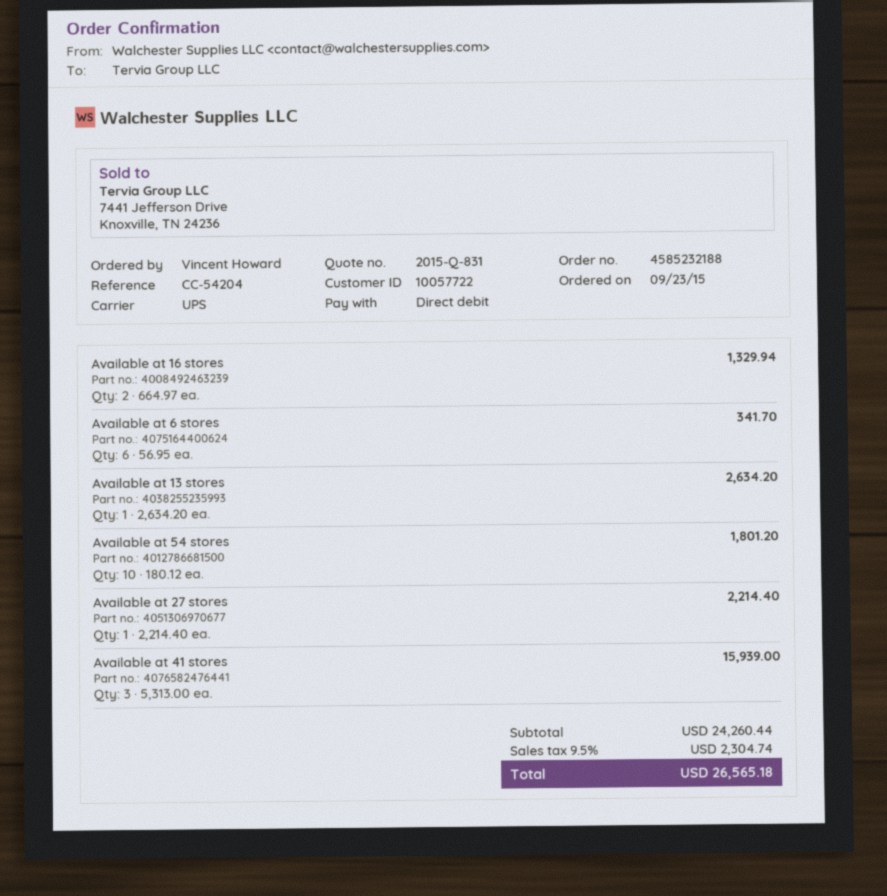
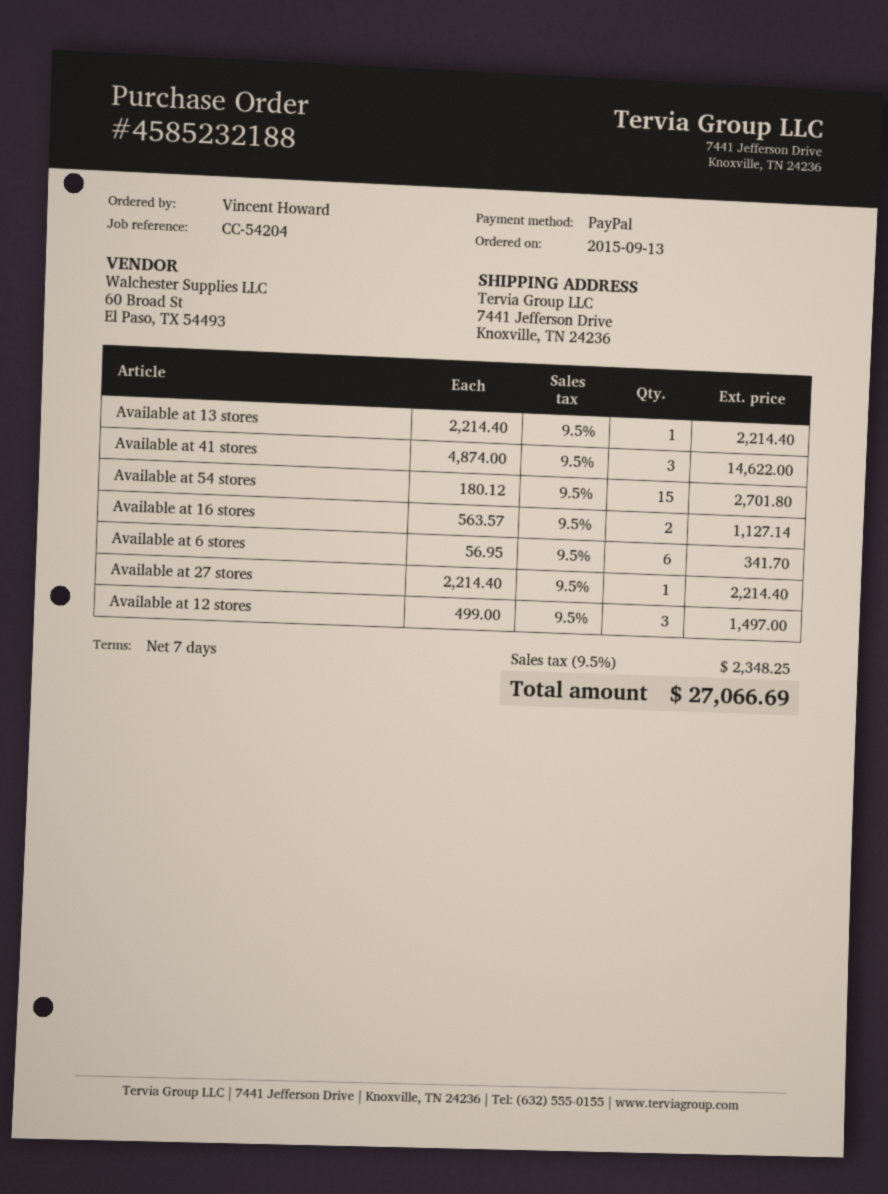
order date: 2015-09-23 -> 2015-09-13
payment method: direct debit -> PayPal
Available at 16 stores: 2 x 664.97 = 1329.94 -> 2 x 563.57 = 1127.14
Available at 13 stores: 1 x 2634.20 = 2634.20 -> 1 x 2214.40 = 2214.40
Available at 54 stores: 10 x 180.12 = 1801.20 -> 15 x 180.12 = 2701.80
Available at 41 stores: 3 x 5313.00 = 15939.00 -> 3 x 4874.00 = 14622.00
Available at 12 stores: none -> 3 x 499.00 = 1497.00
tax: 9.5% = 2304.74 -> 9.5% = 2348.25
total: 26565.18 -> 27066.69

